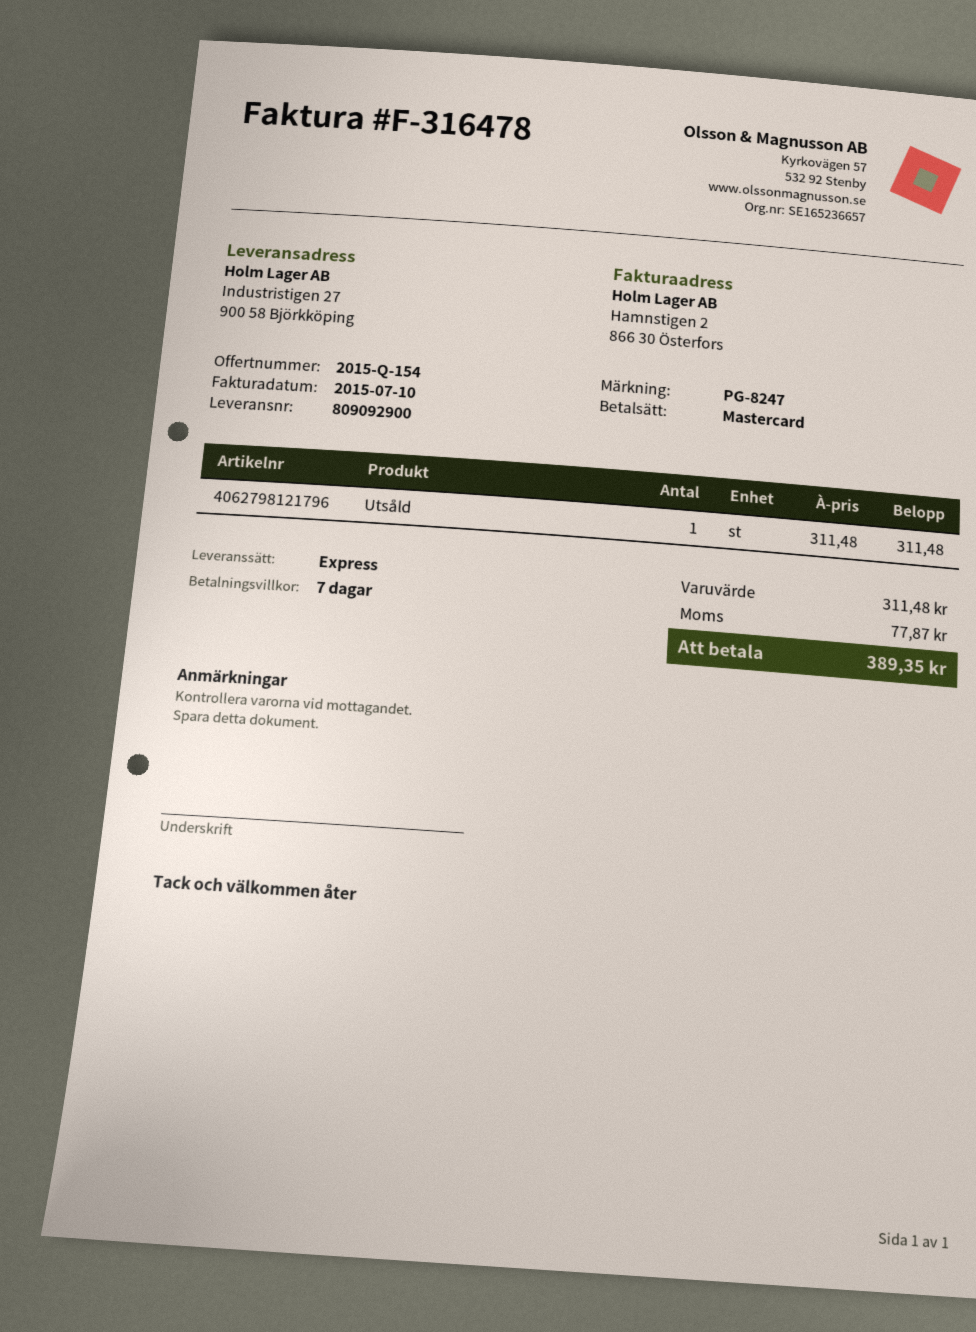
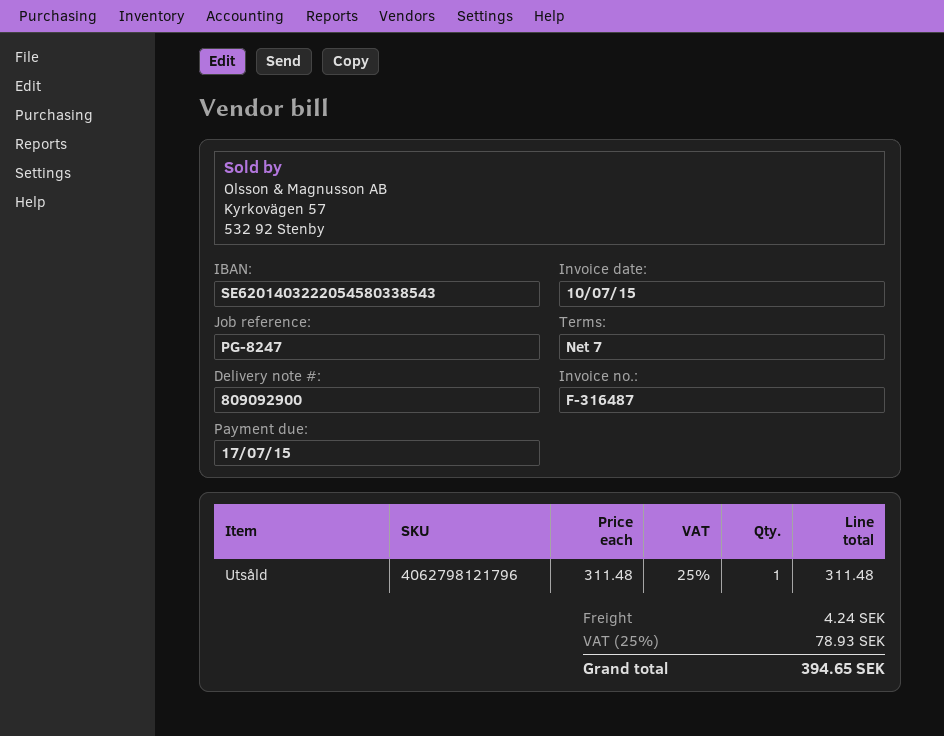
invoice number: F-316478 -> F-316487
shipping: none -> 4.24
tax: 77.87 -> 78.93
total: 389.35 -> 394.65

